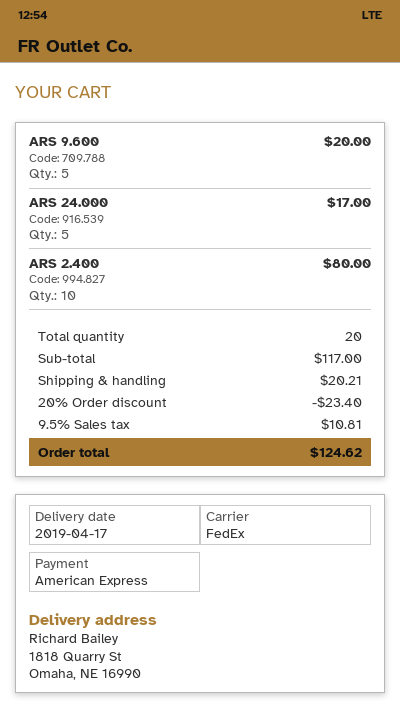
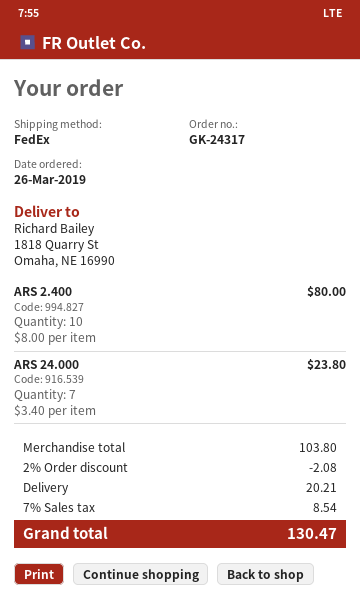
ARS 9.600: 5 for 20.00 -> none
ARS 24.000: 5 for 17.00 -> 7 for 23.80
subtotal: 117.00 -> 103.80
discount: 20% = 23.40 -> 2% = 2.08
tax: 9.5% = 10.81 -> 7% = 8.54
total: 124.62 -> 130.47

